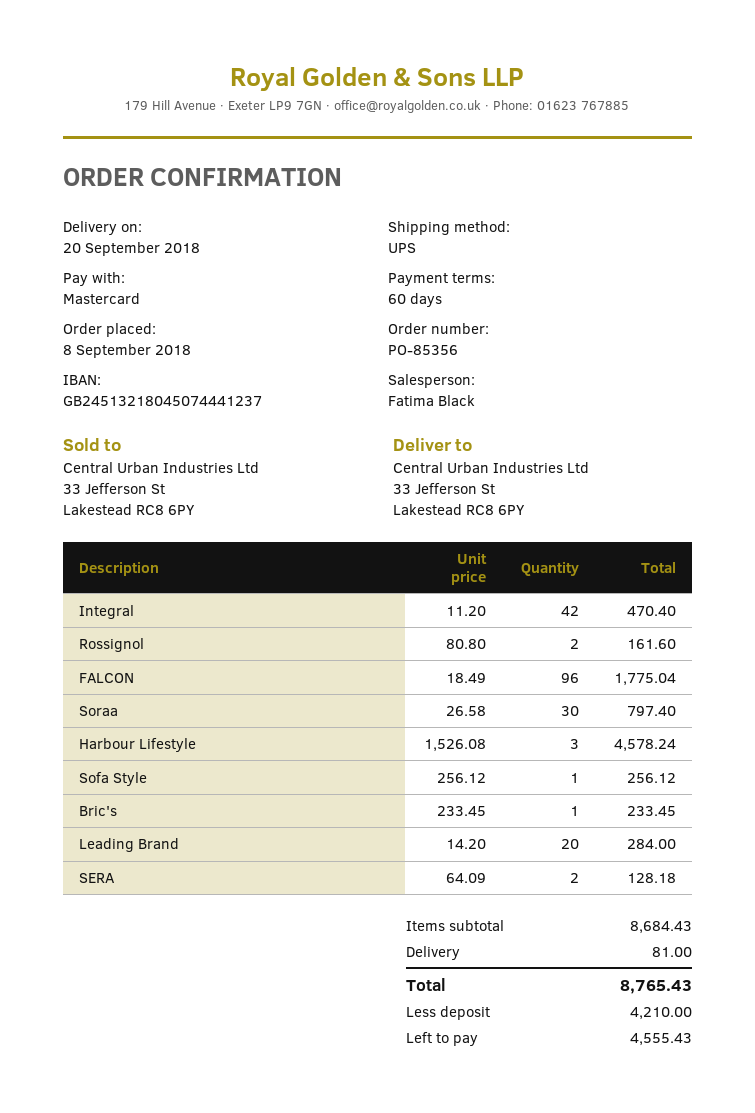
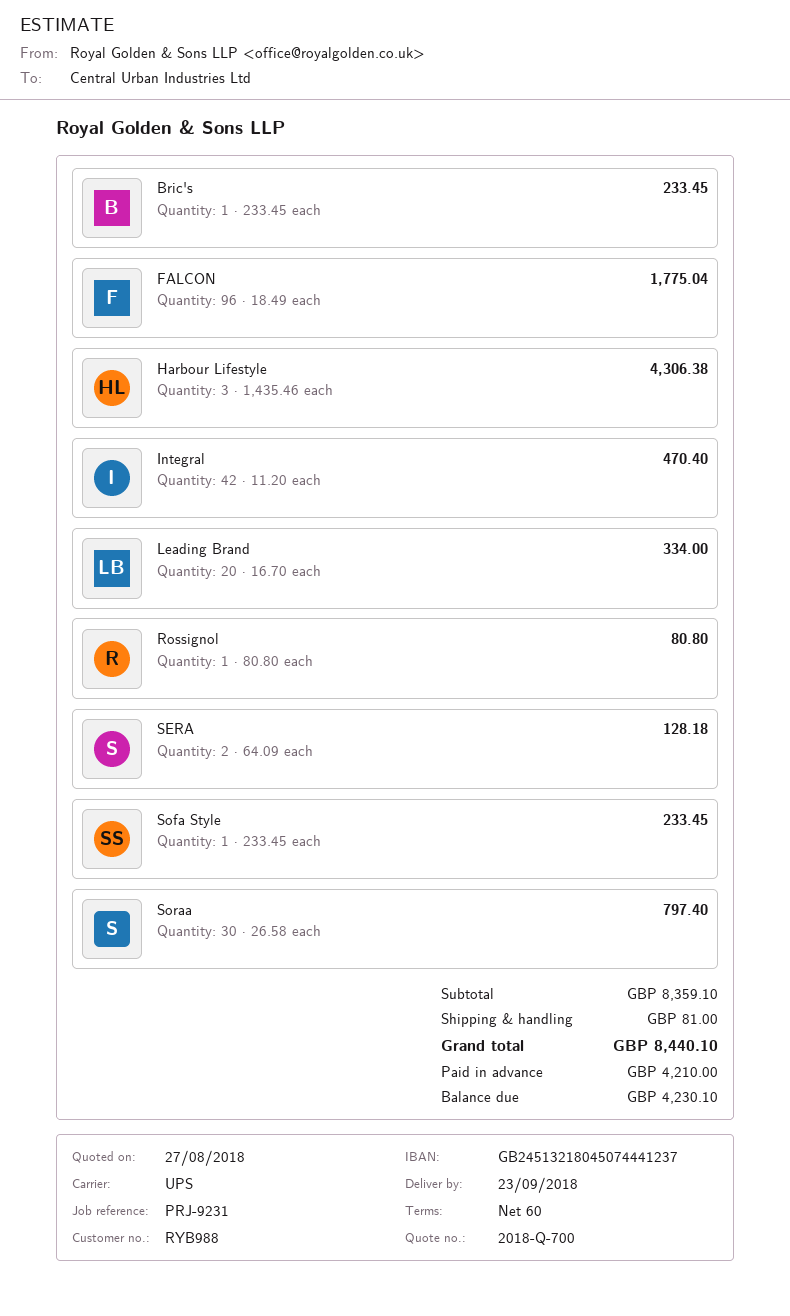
delivery date: 2018-09-20 -> 2018-09-23
Rossignol: 2 x 80.80 = 161.60 -> 1 x 80.80 = 80.80
Harbour Lifestyle: 3 x 1526.08 = 4578.24 -> 3 x 1435.46 = 4306.38
Sofa Style: 1 x 256.12 = 256.12 -> 1 x 233.45 = 233.45
Leading Brand: 20 x 14.20 = 284.00 -> 20 x 16.70 = 334.00
subtotal: 8684.43 -> 8359.10
total: 8765.43 -> 8440.10
balance: 4555.43 -> 4230.10

